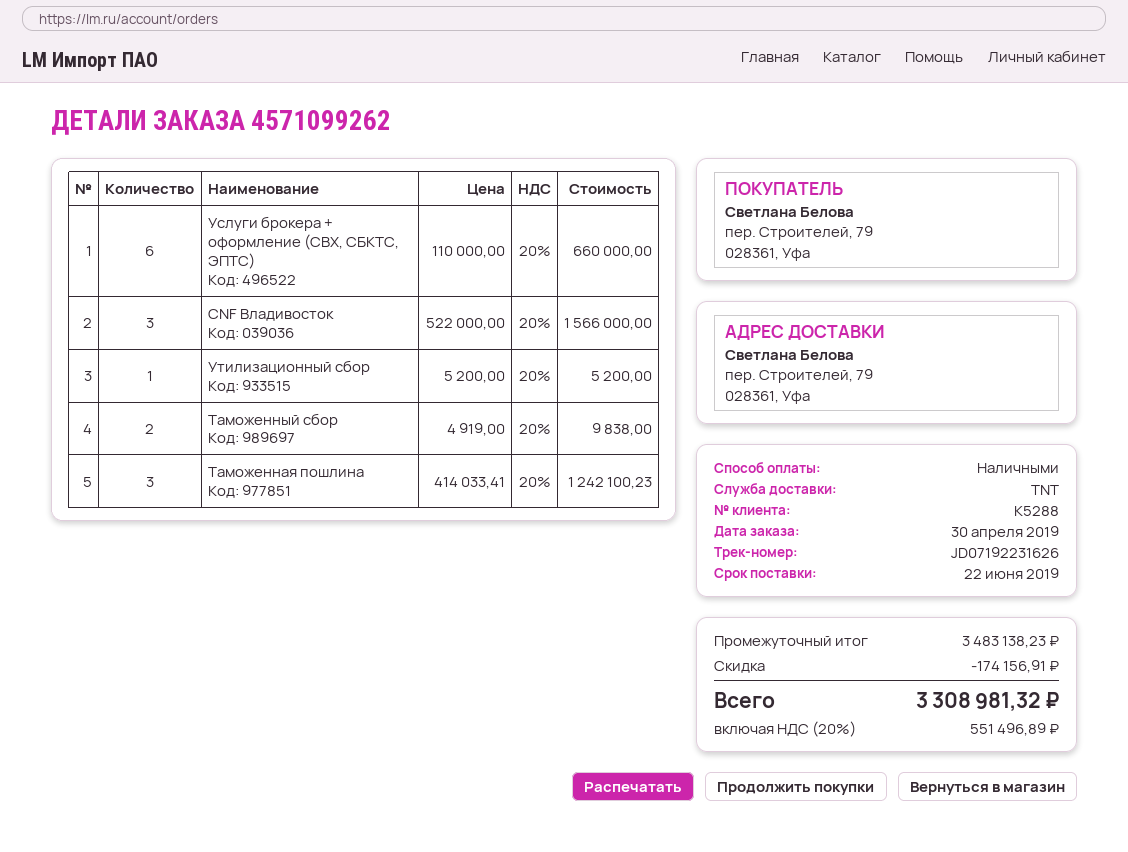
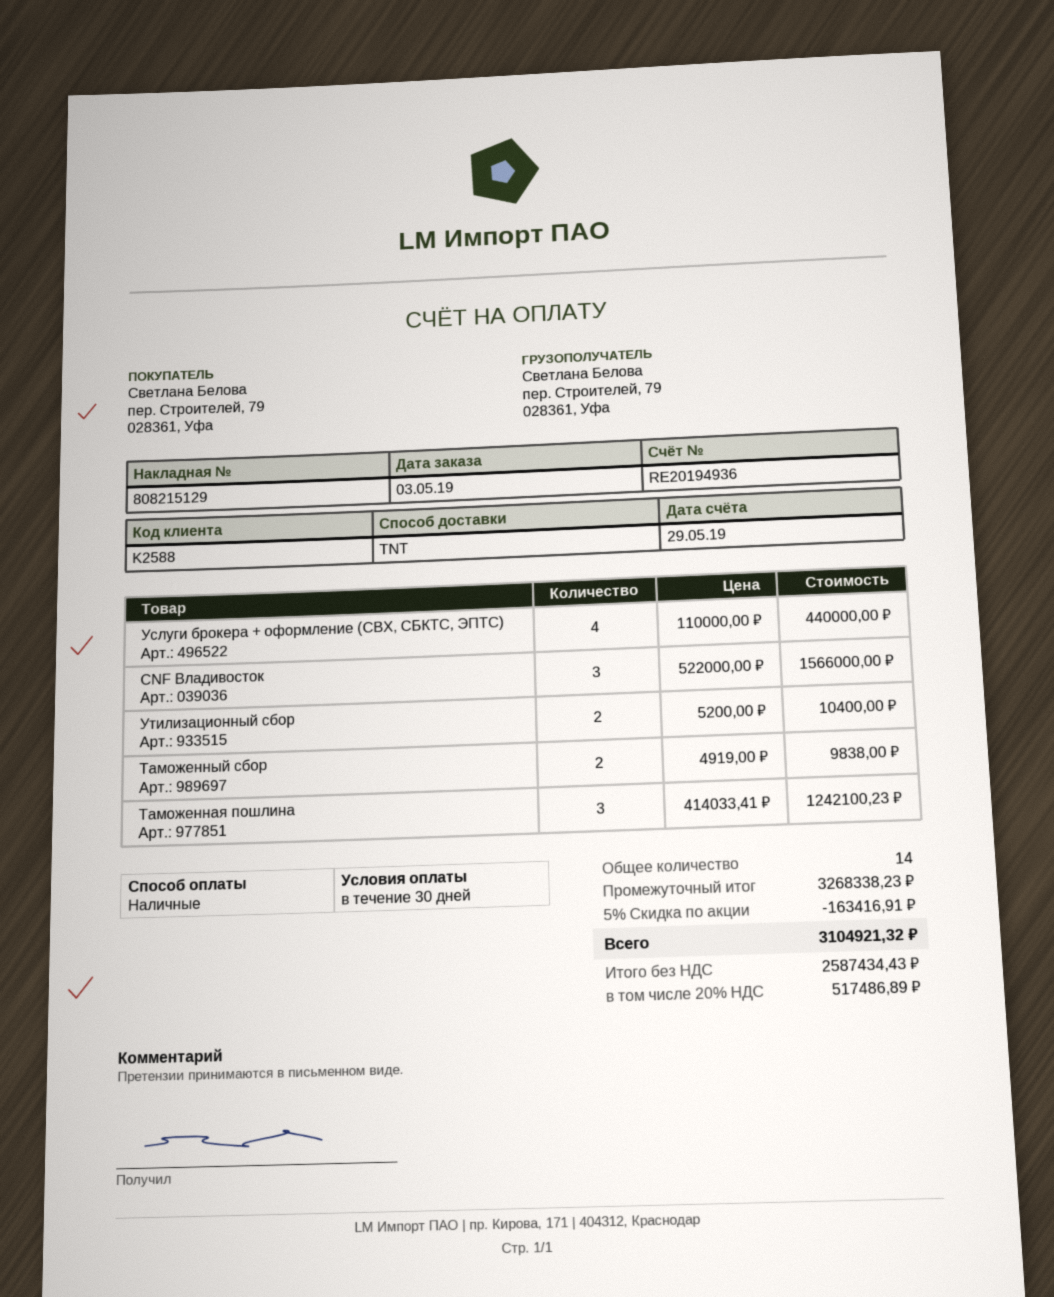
order date: 2019-04-30 -> 2019-05-03
customer number: K5288 -> K2588
Услуги брокера + оформление (СВХ, СБКТС, ЭПТС): 6 x 110000.00 = 660000.00 -> 4 x 110000.00 = 440000.00
Утилизационный сбор: 1 x 5200.00 = 5200.00 -> 2 x 5200.00 = 10400.00
subtotal: 3483138.23 -> 3268338.23
discount: 174156.91 -> 163416.91
tax: 20% = 551496.89 -> 20% = 517486.89
total: 3308981.32 -> 3104921.32

